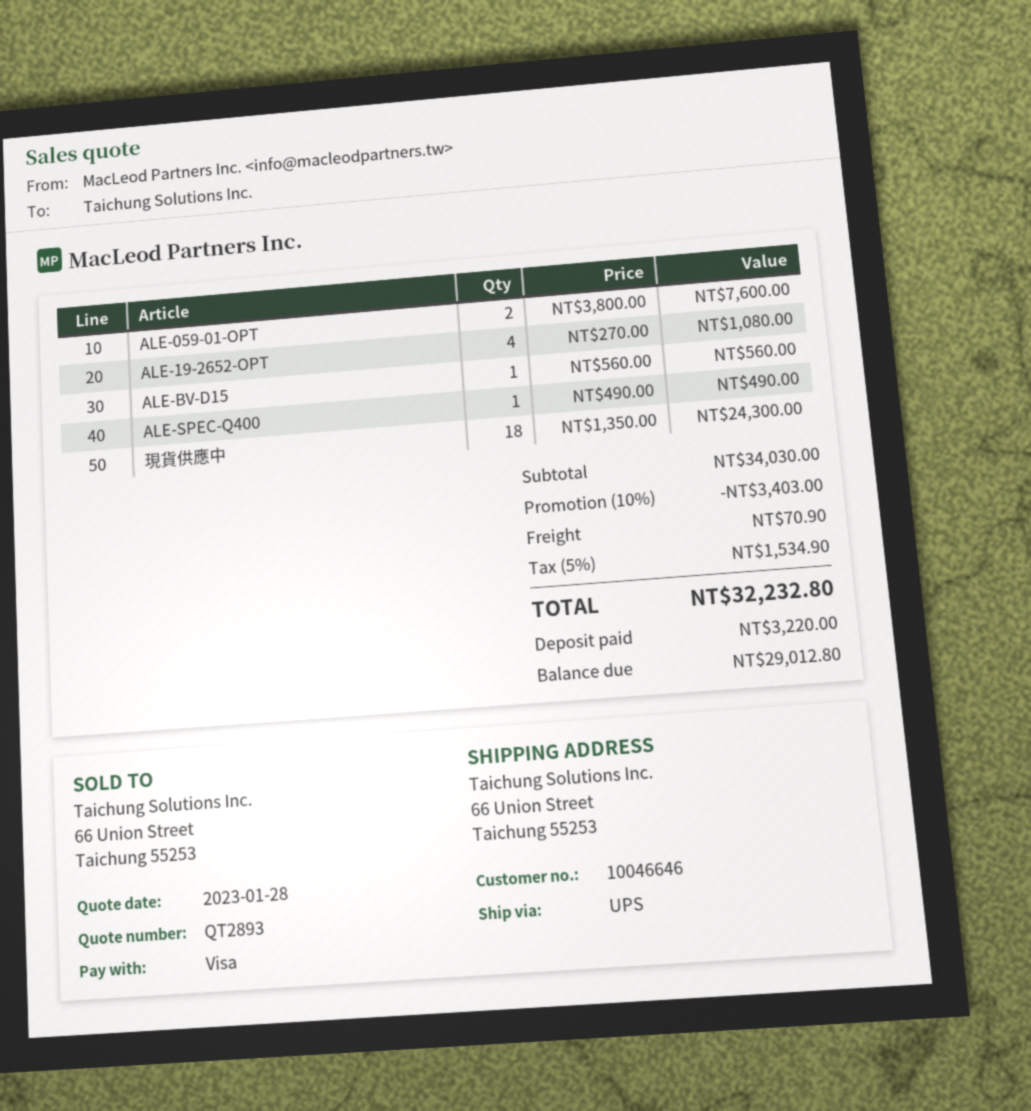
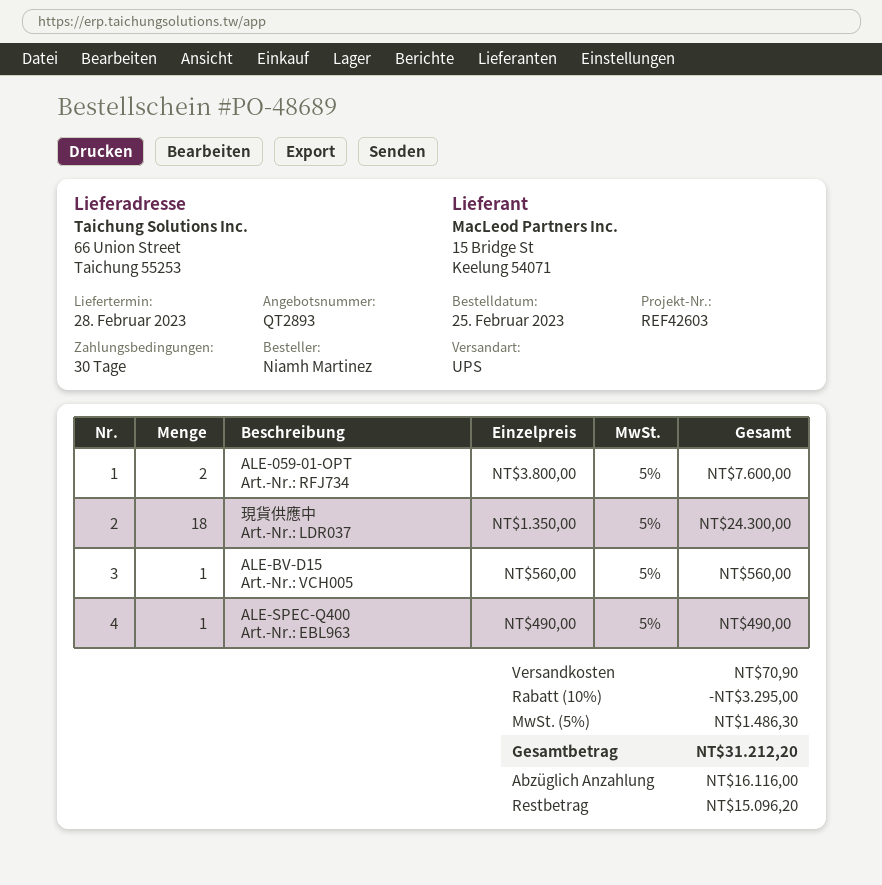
ALE-19-2652-OPT: 4 x 270.00 = 1080.00 -> none
discount: 10% = 3403.00 -> 10% = 3295.00
tax: 5% = 1534.90 -> 5% = 1486.30
total: 32232.80 -> 31212.20
deposit: 3220.00 -> 16116.00
balance: 29012.80 -> 15096.20

